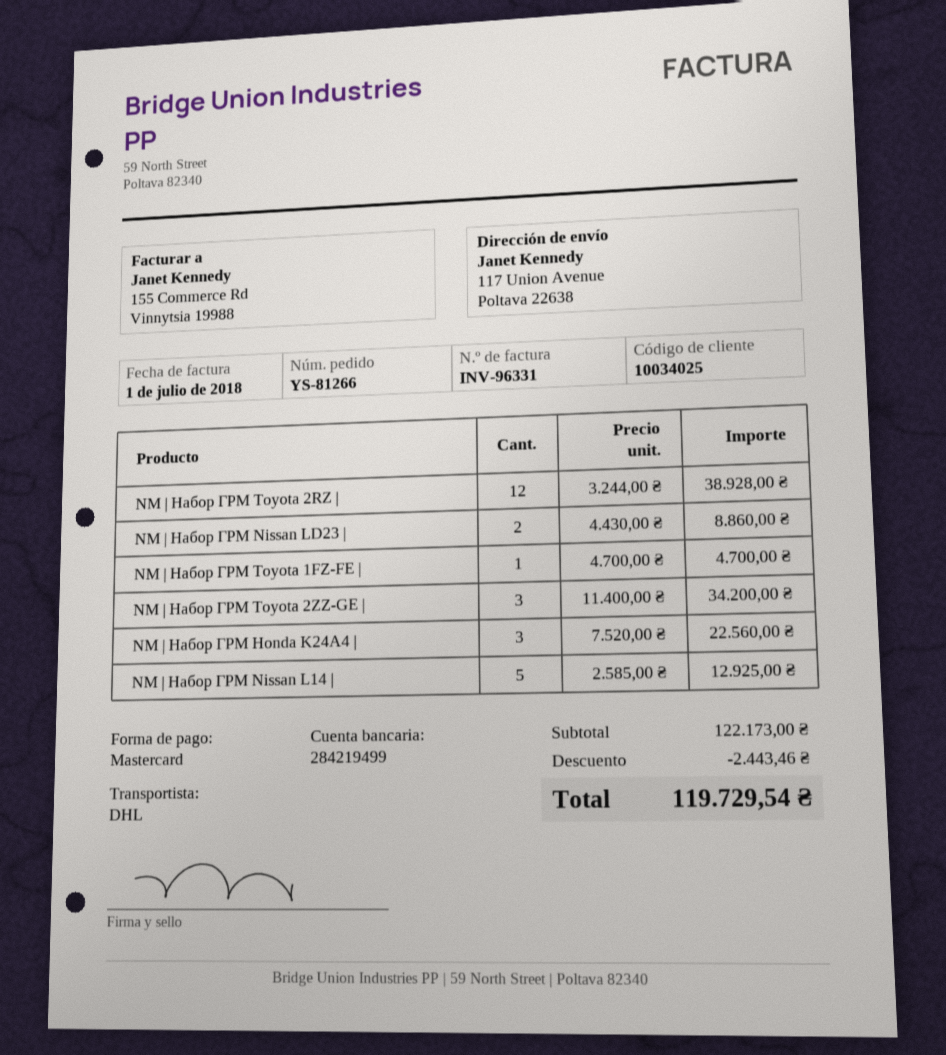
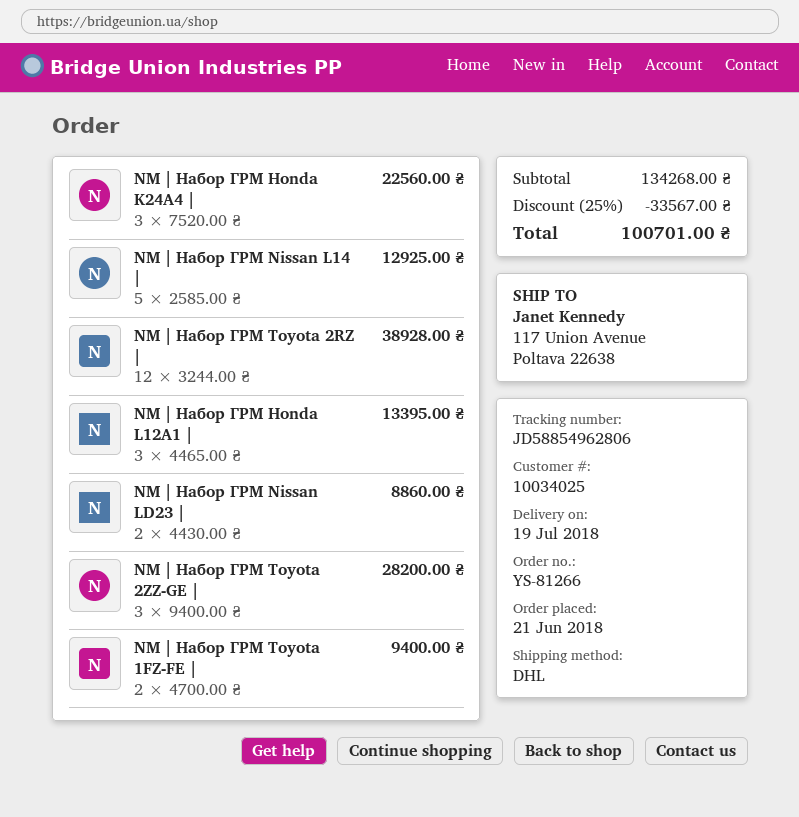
NM | Набор ГРМ Toyota 1FZ-FE |: 1 x 4700.00 = 4700.00 -> 2 x 4700.00 = 9400.00
NM | Набор ГРМ Toyota 2ZZ-GE |: 3 x 11400.00 = 34200.00 -> 3 x 9400.00 = 28200.00
NM | Набор ГРМ Honda L12A1 |: none -> 3 x 4465.00 = 13395.00
subtotal: 122173.00 -> 134268.00
discount: 2443.46 -> 33567.00
total: 119729.54 -> 100701.00

